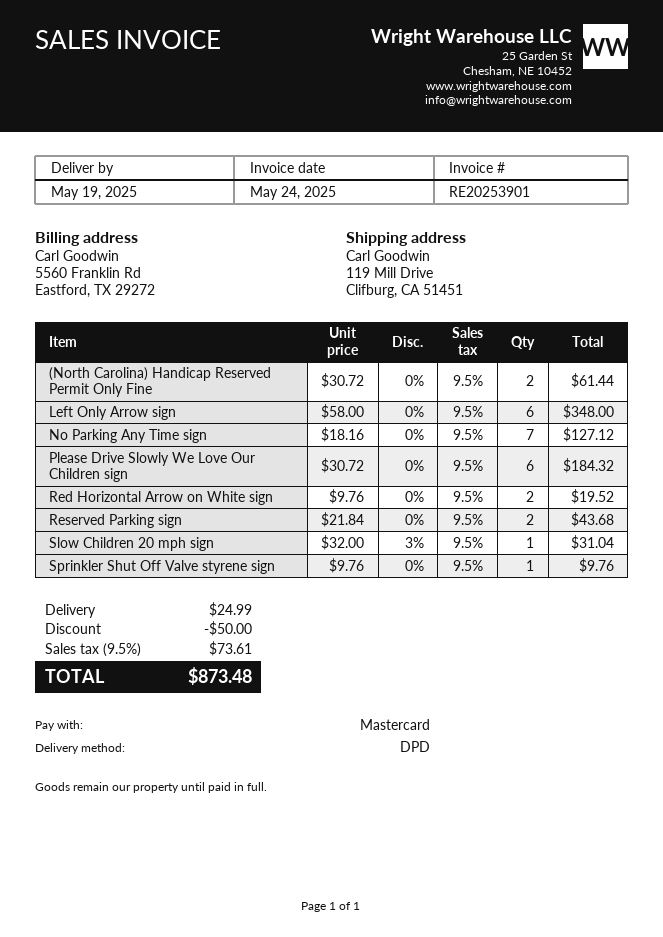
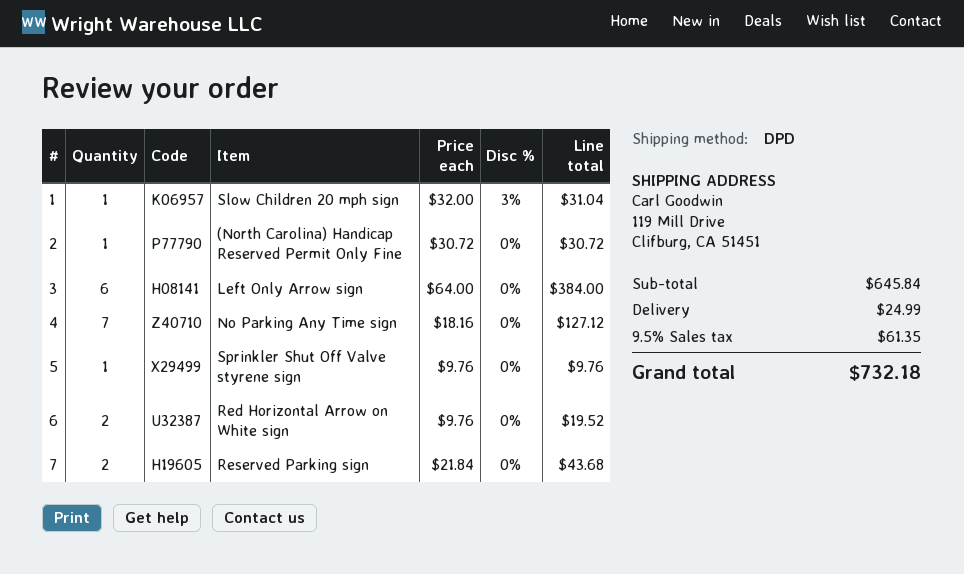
(North Carolina) Handicap Reserved Permit Only Fine: 2 x 30.72 = 61.44 -> 1 x 30.72 = 30.72
Left Only Arrow sign: 6 x 58.00 = 348.00 -> 6 x 64.00 = 384.00
Please Drive Slowly We Love Our Children sign: 6 x 30.72 = 184.32 -> none
discount: 50.00 -> none
tax: 9.5% = 73.61 -> 9.5% = 61.35
total: 873.48 -> 732.18

